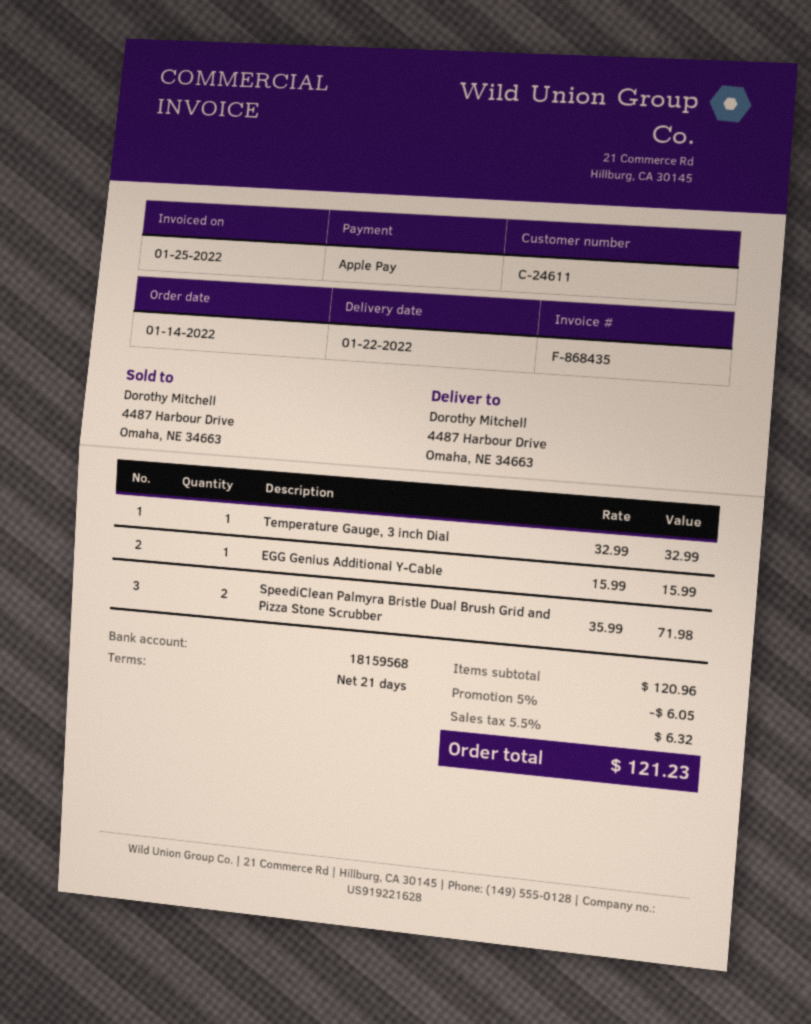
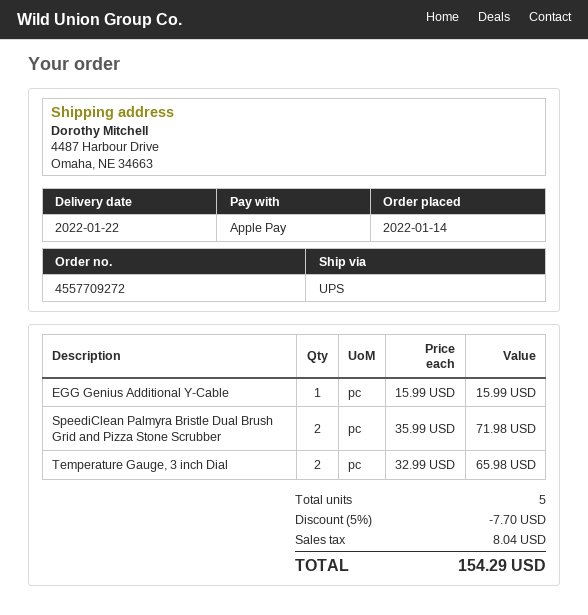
Temperature Gauge, 3 inch Dial: 1 x 32.99 = 32.99 -> 2 x 32.99 = 65.98
discount: 5% = 6.05 -> 5% = 7.70
tax: 6.32 -> 8.04
total: 121.23 -> 154.29

